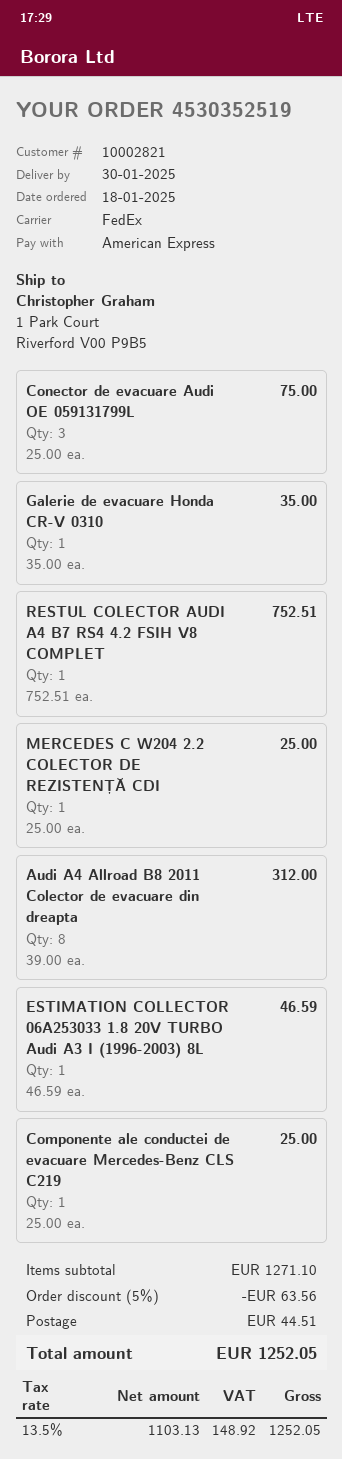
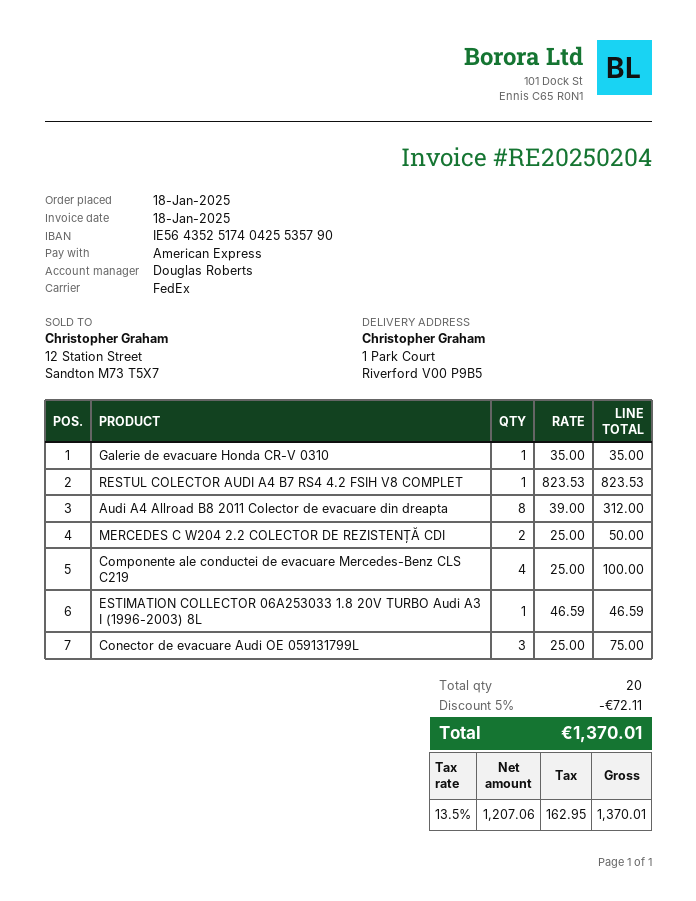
RESTUL COLECTOR AUDI A4 B7 RS4 4.2 FSIH V8 COMPLET: 1 x 752.51 = 752.51 -> 1 x 823.53 = 823.53
MERCEDES C W204 2.2 COLECTOR DE REZISTENȚĂ CDI: 1 x 25.00 = 25.00 -> 2 x 25.00 = 50.00
Componente ale conductei de evacuare Mercedes-Benz CLS C219: 1 x 25.00 = 25.00 -> 4 x 25.00 = 100.00
discount: 5% = 63.56 -> 5% = 72.11
shipping: 44.51 -> none
net: 1103.13 -> 1207.06
tax: 13.5% = 148.92 -> 13.5% = 162.95
total: 1252.05 -> 1370.01

